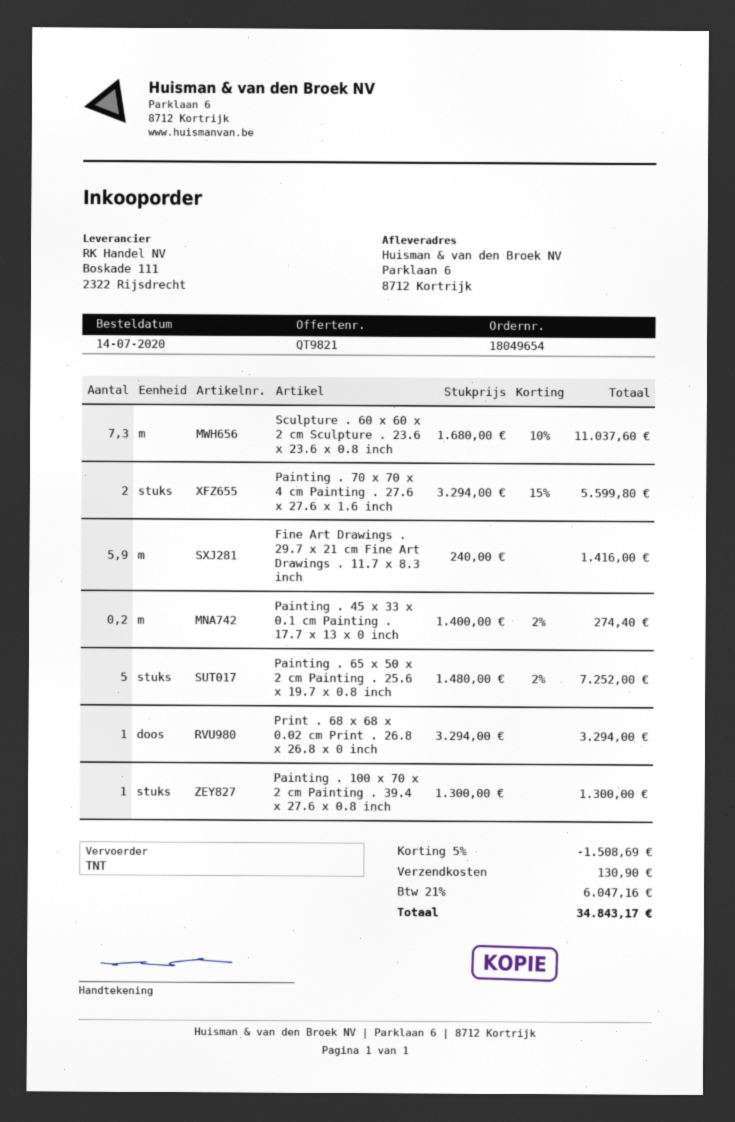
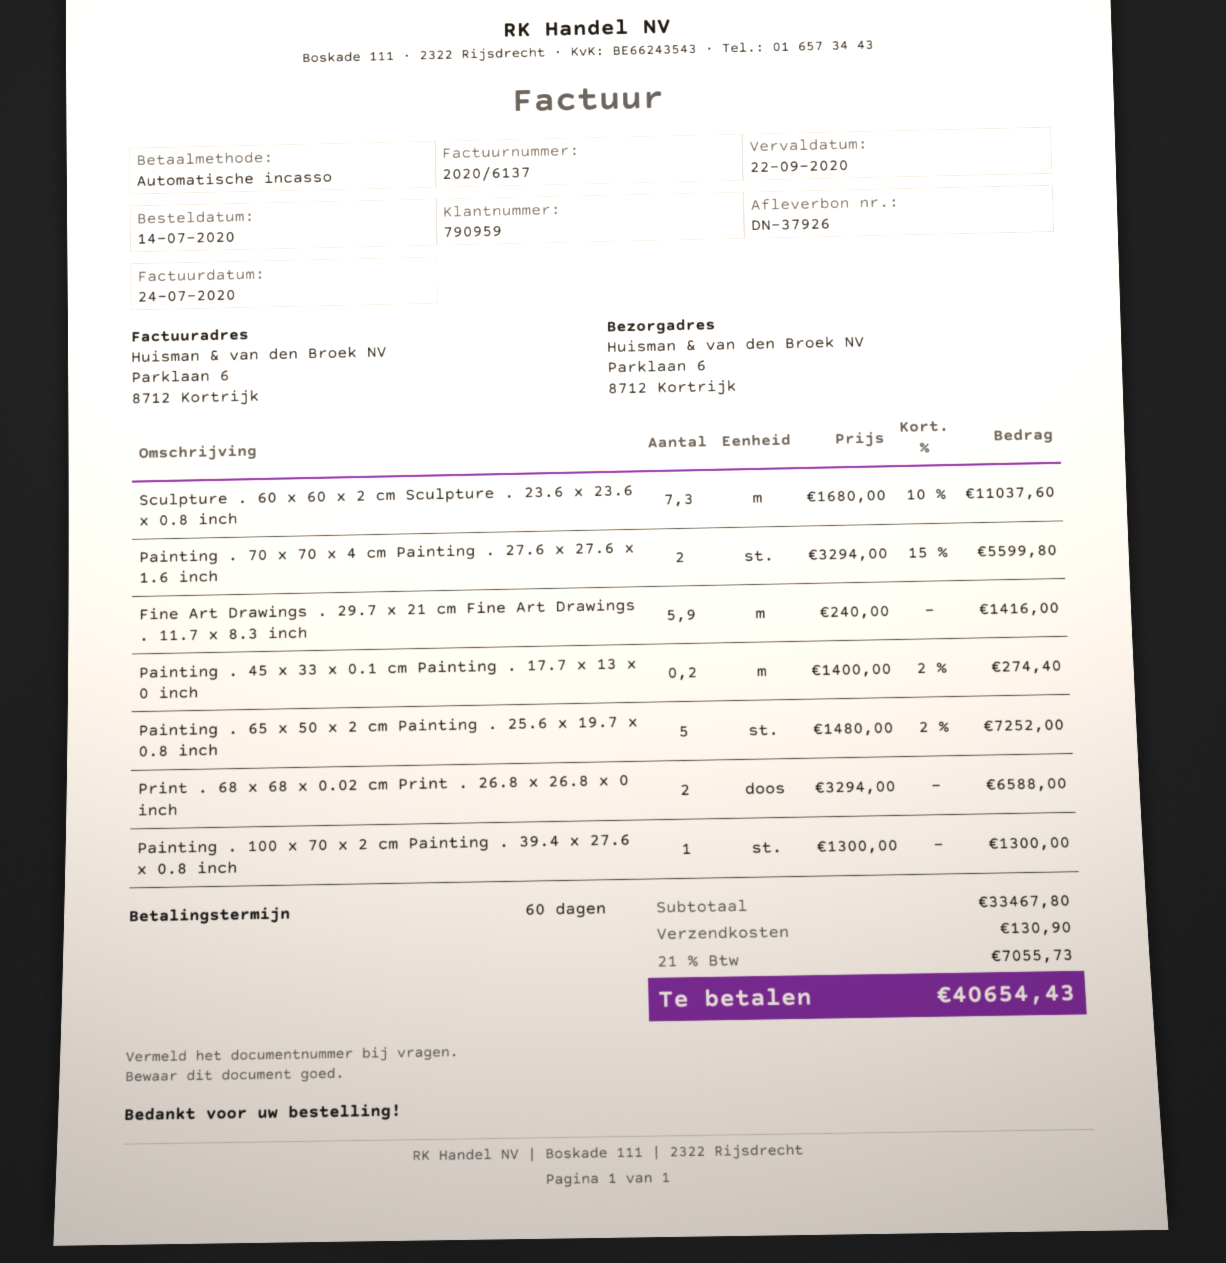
Print . 68 x 68 x 0.02 cm Print . 26.8 x 26.8 x 0 inch: 1 x 3294.00 = 3294.00 -> 2 x 3294.00 = 6588.00
discount: 5% = 1508.69 -> none
tax: 21% = 6047.16 -> 21% = 7055.73
total: 34843.17 -> 40654.43

